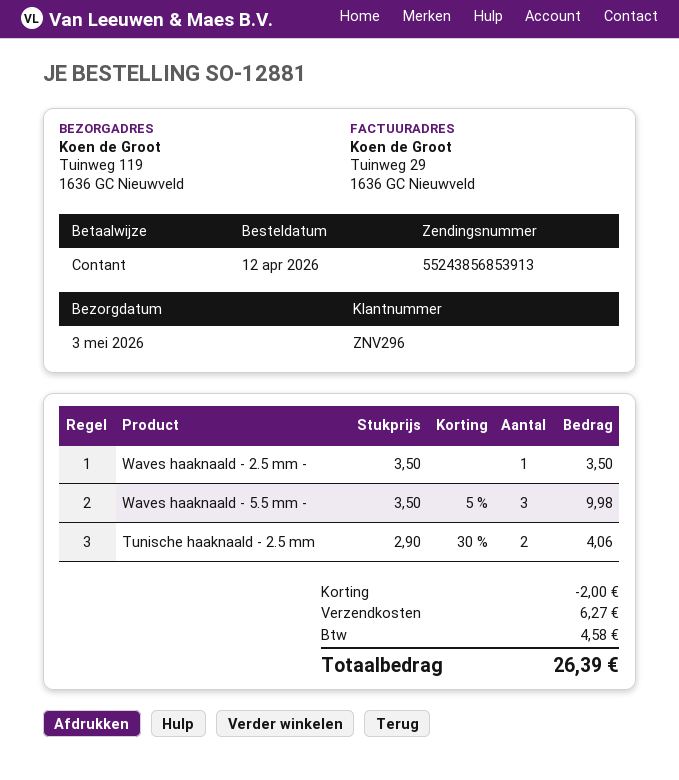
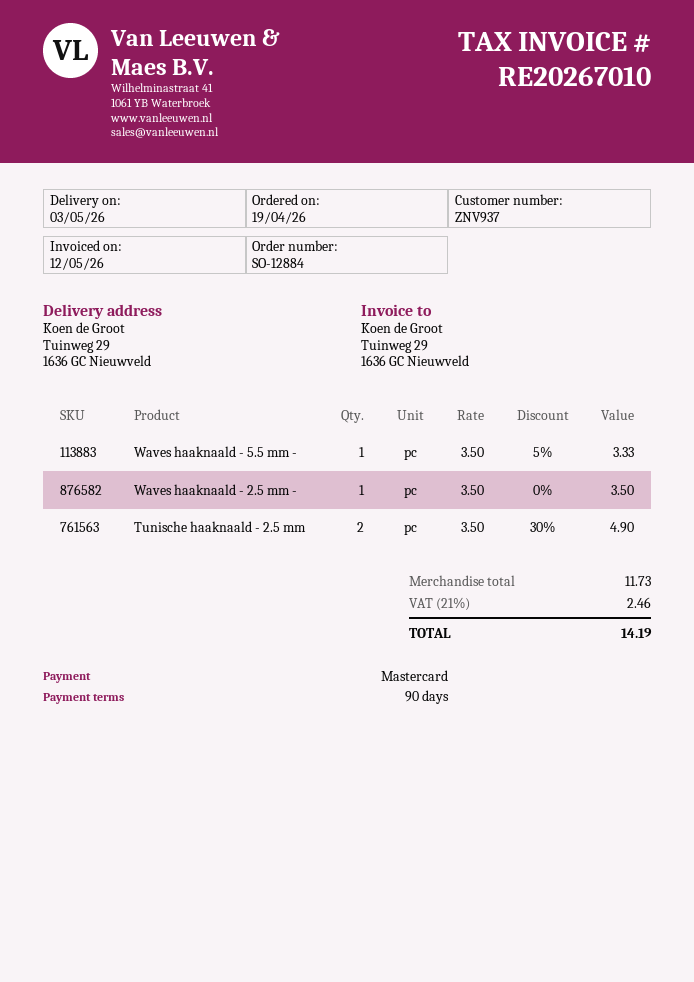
order number: SO-12881 -> SO-12884
order date: 2026-04-12 -> 2026-04-19
customer number: ZNV296 -> ZNV937
payment method: cash -> Mastercard
ship to: Tuinweg 119, 1636 GC Nieuwveld -> Tuinweg 29, 1636 GC Nieuwveld
Waves haaknaald - 5.5 mm -: 3 x 3.50 - 5% = 9.98 -> 1 x 3.50 - 5% = 3.33
Tunische haaknaald - 2.5 mm: 2 x 2.90 - 30% = 4.06 -> 2 x 3.50 - 30% = 4.90
discount: 2.00 -> none
shipping: 6.27 -> none
tax: 4.58 -> 2.46
total: 26.39 -> 14.19

